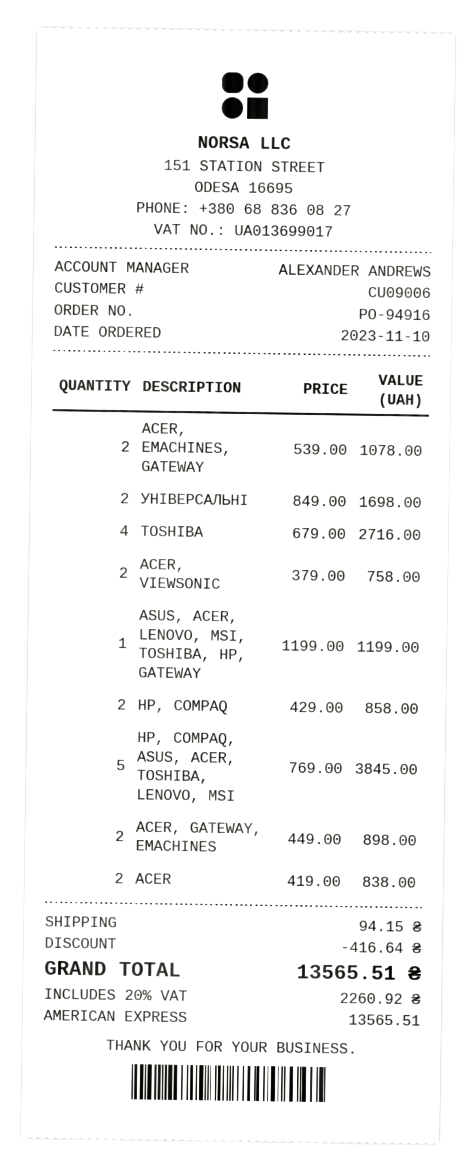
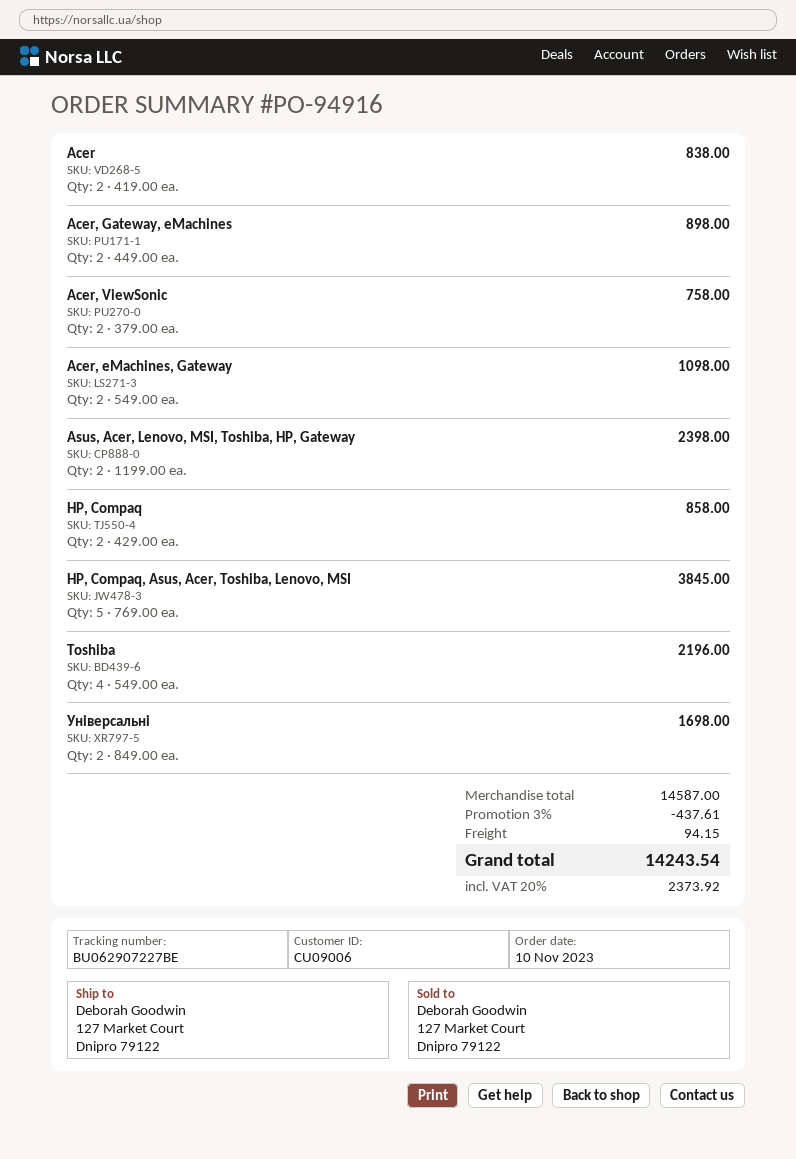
ACER, EMACHINES, GATEWAY: 2 x 539.00 = 1078.00 -> 2 x 549.00 = 1098.00
TOSHIBA: 4 x 679.00 = 2716.00 -> 4 x 549.00 = 2196.00
ASUS, ACER, LENOVO, MSI, TOSHIBA, HP, GATEWAY: 1 x 1199.00 = 1199.00 -> 2 x 1199.00 = 2398.00
discount: 416.64 -> 437.61
tax: 20% = 2260.92 -> 20% = 2373.92
total: 13565.51 -> 14243.54

